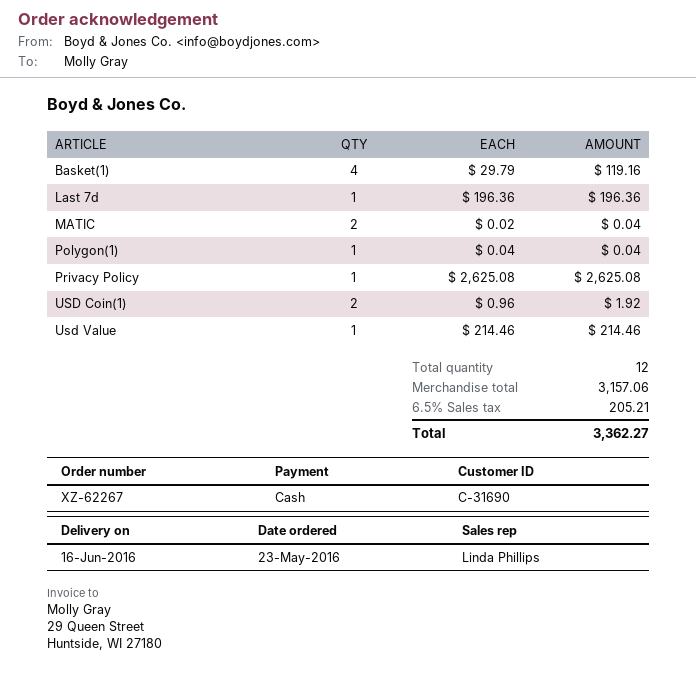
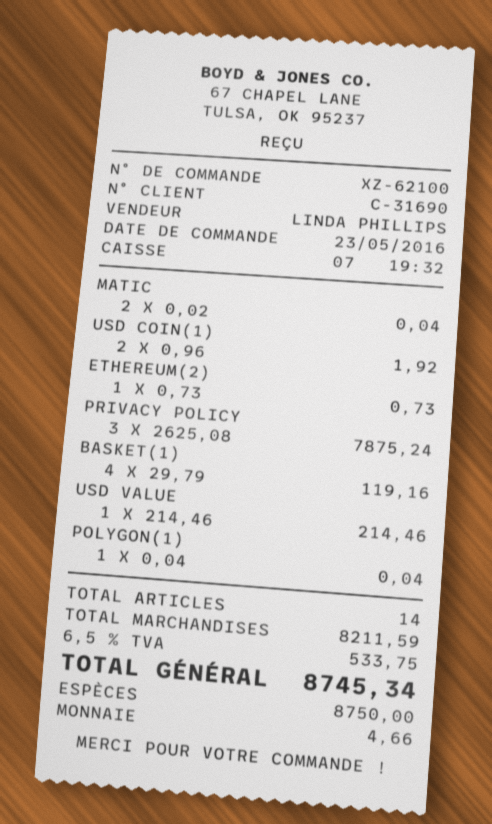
order number: XZ-62267 -> XZ-62100
Last 7d: 1 x 196.36 = 196.36 -> none
Privacy Policy: 1 x 2625.08 = 2625.08 -> 3 x 2625.08 = 7875.24
ETHEREUM(2): none -> 1 x 0.73 = 0.73
total quantity: 12 -> 14
subtotal: 3157.06 -> 8211.59
tax: 6.5% = 205.21 -> 6.5% = 533.75
total: 3362.27 -> 8745.34

